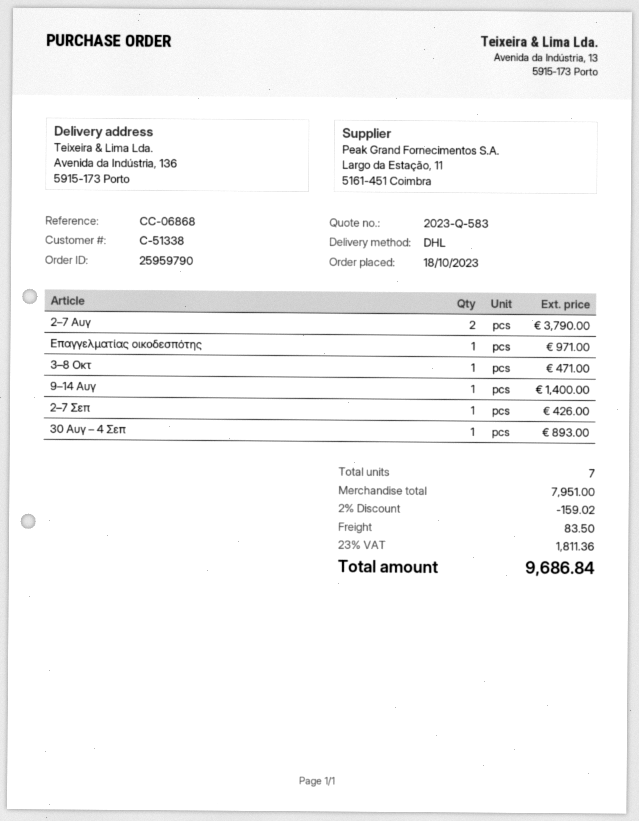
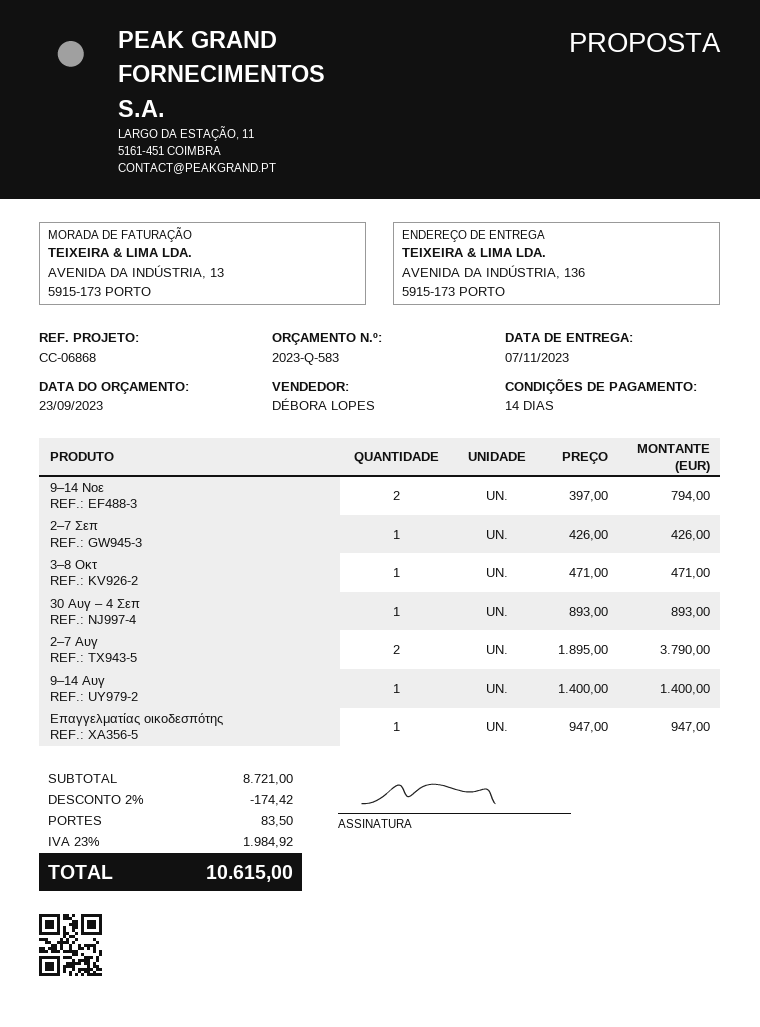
Επαγγελματίας οικοδεσπότης: 1 for 971.00 -> 1 for 947.00
9–14 Νοε: none -> 2 for 794.00
subtotal: 7951.00 -> 8721.00
discount: 2% = 159.02 -> 2% = 174.42
tax: 23% = 1811.36 -> 23% = 1984.92
total: 9686.84 -> 10615.00

